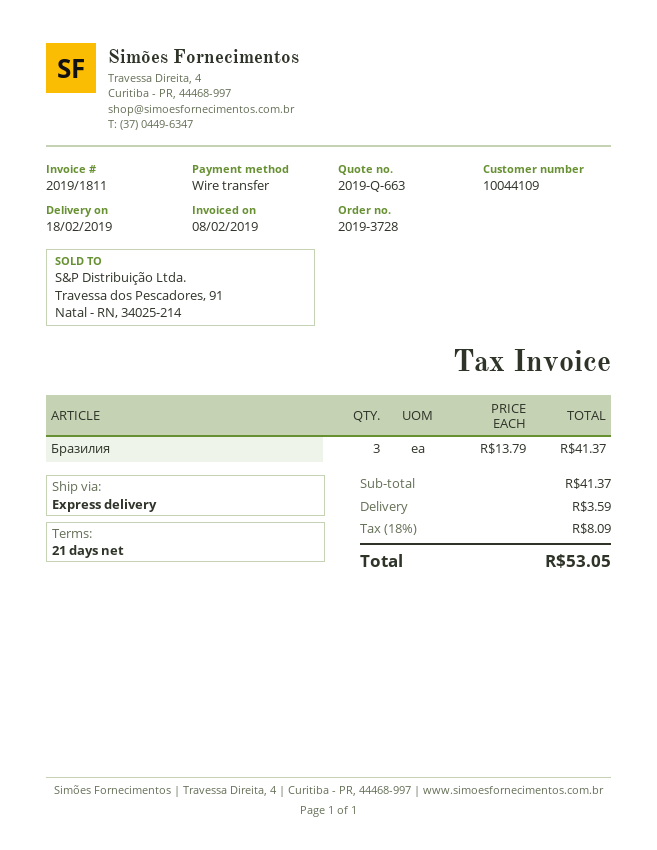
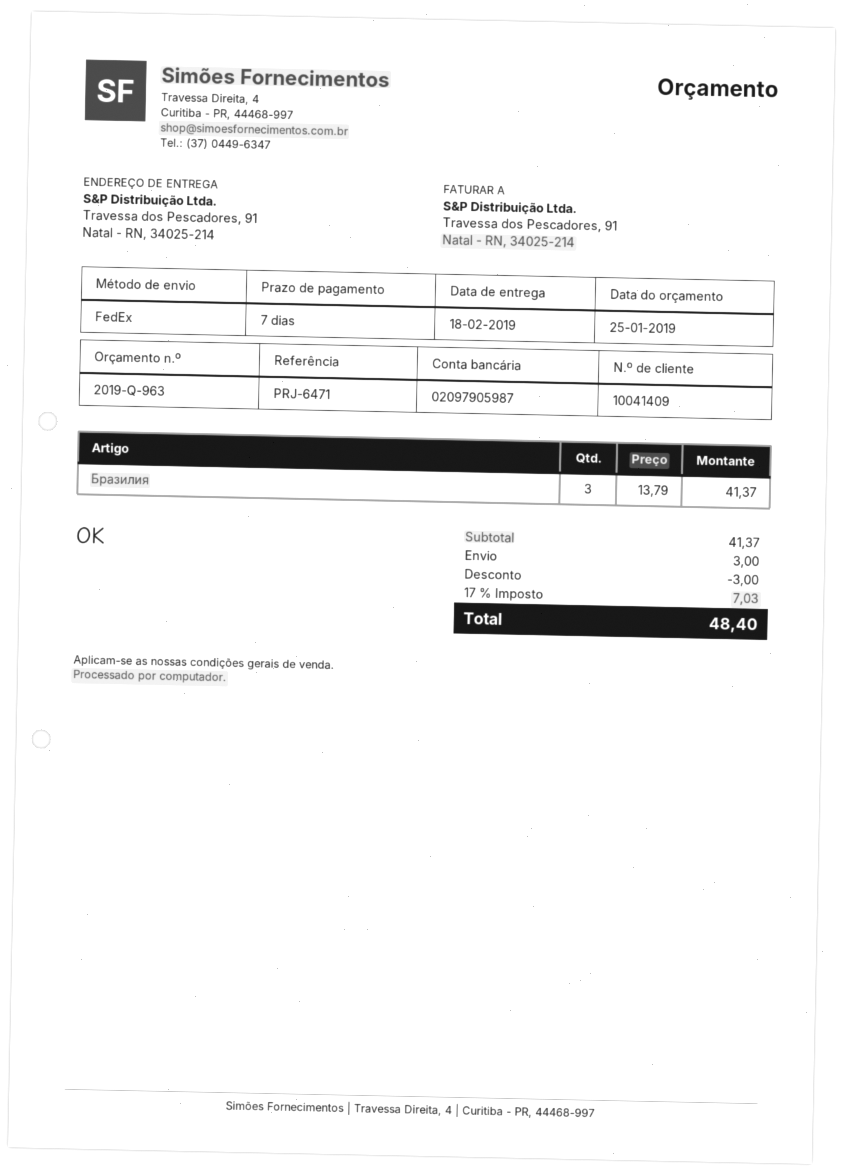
quote number: 2019-Q-663 -> 2019-Q-963
payment terms: 21 days -> 7 days
customer number: 10044109 -> 10041409
shipping method: express -> FedEx
discount: none -> 3.00
shipping: 3.59 -> 3.00
tax: 18% = 8.09 -> 17% = 7.03
total: 53.05 -> 48.40

